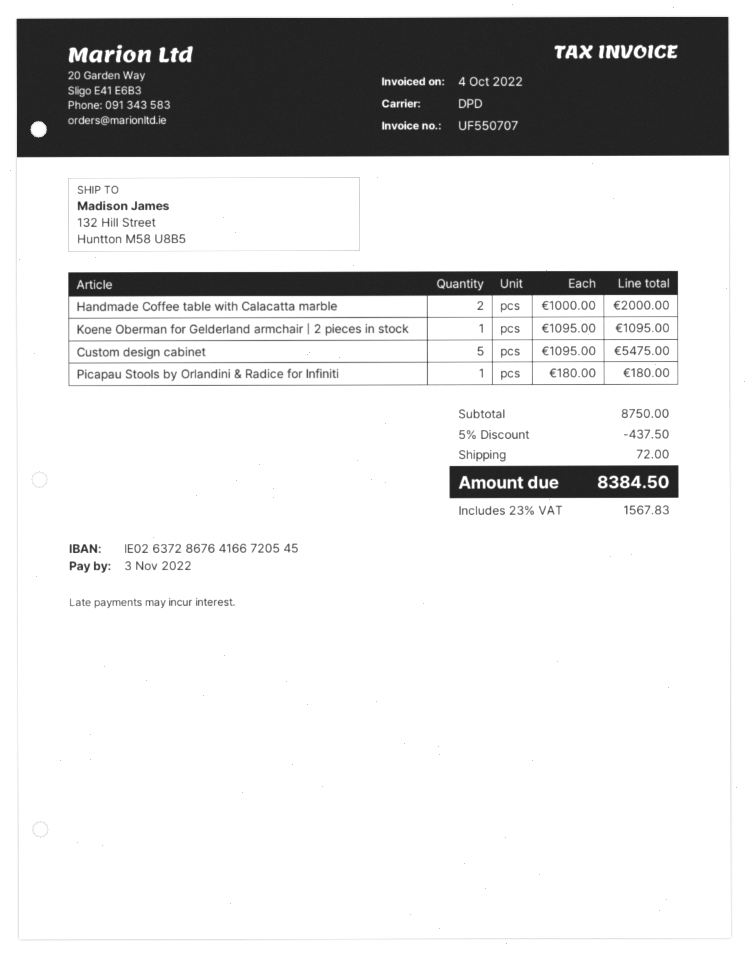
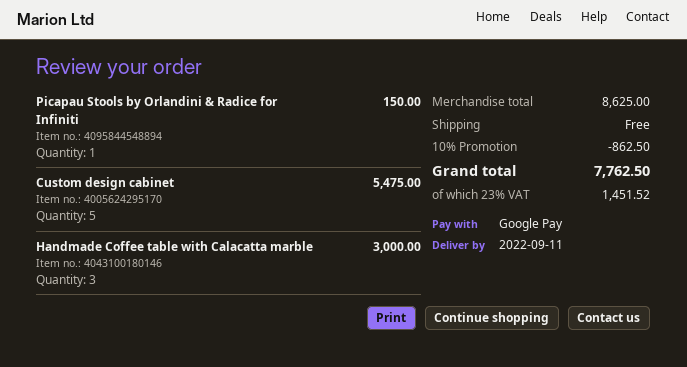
Handmade Coffee table with Calacatta marble: 2 for 2000.00 -> 3 for 3000.00
Koene Oberman for Gelderland armchair | 2 pieces in stock: 1 for 1095.00 -> none
Picapau Stools by Orlandini & Radice for Infiniti: 1 for 180.00 -> 1 for 150.00
subtotal: 8750.00 -> 8625.00
discount: 5% = 437.50 -> 10% = 862.50
shipping: 72.00 -> 0.00
tax: 23% = 1567.83 -> 23% = 1451.52
total: 8384.50 -> 7762.50

